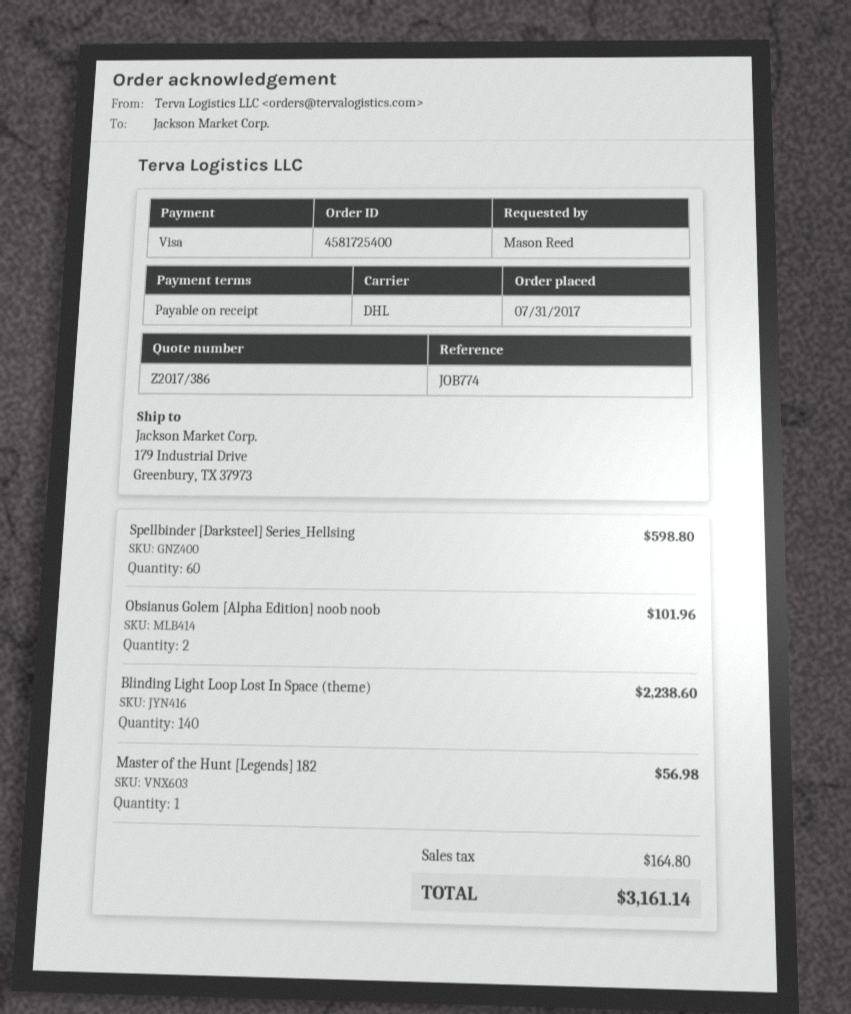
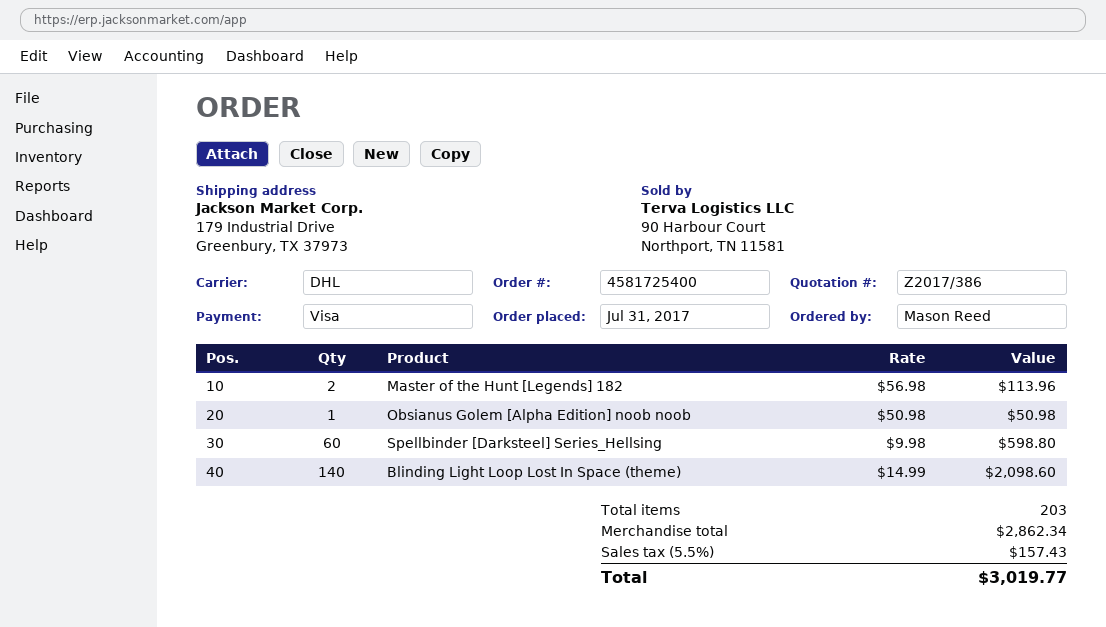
Obsianus Golem [Alpha Edition] noob noob: 2 for 101.96 -> 1 for 50.98
Blinding Light Loop Lost In Space (theme): 140 for 2238.60 -> 140 for 2098.60
Master of the Hunt [Legends] 182: 1 for 56.98 -> 2 for 113.96
tax: 164.80 -> 157.43
total: 3161.14 -> 3019.77

